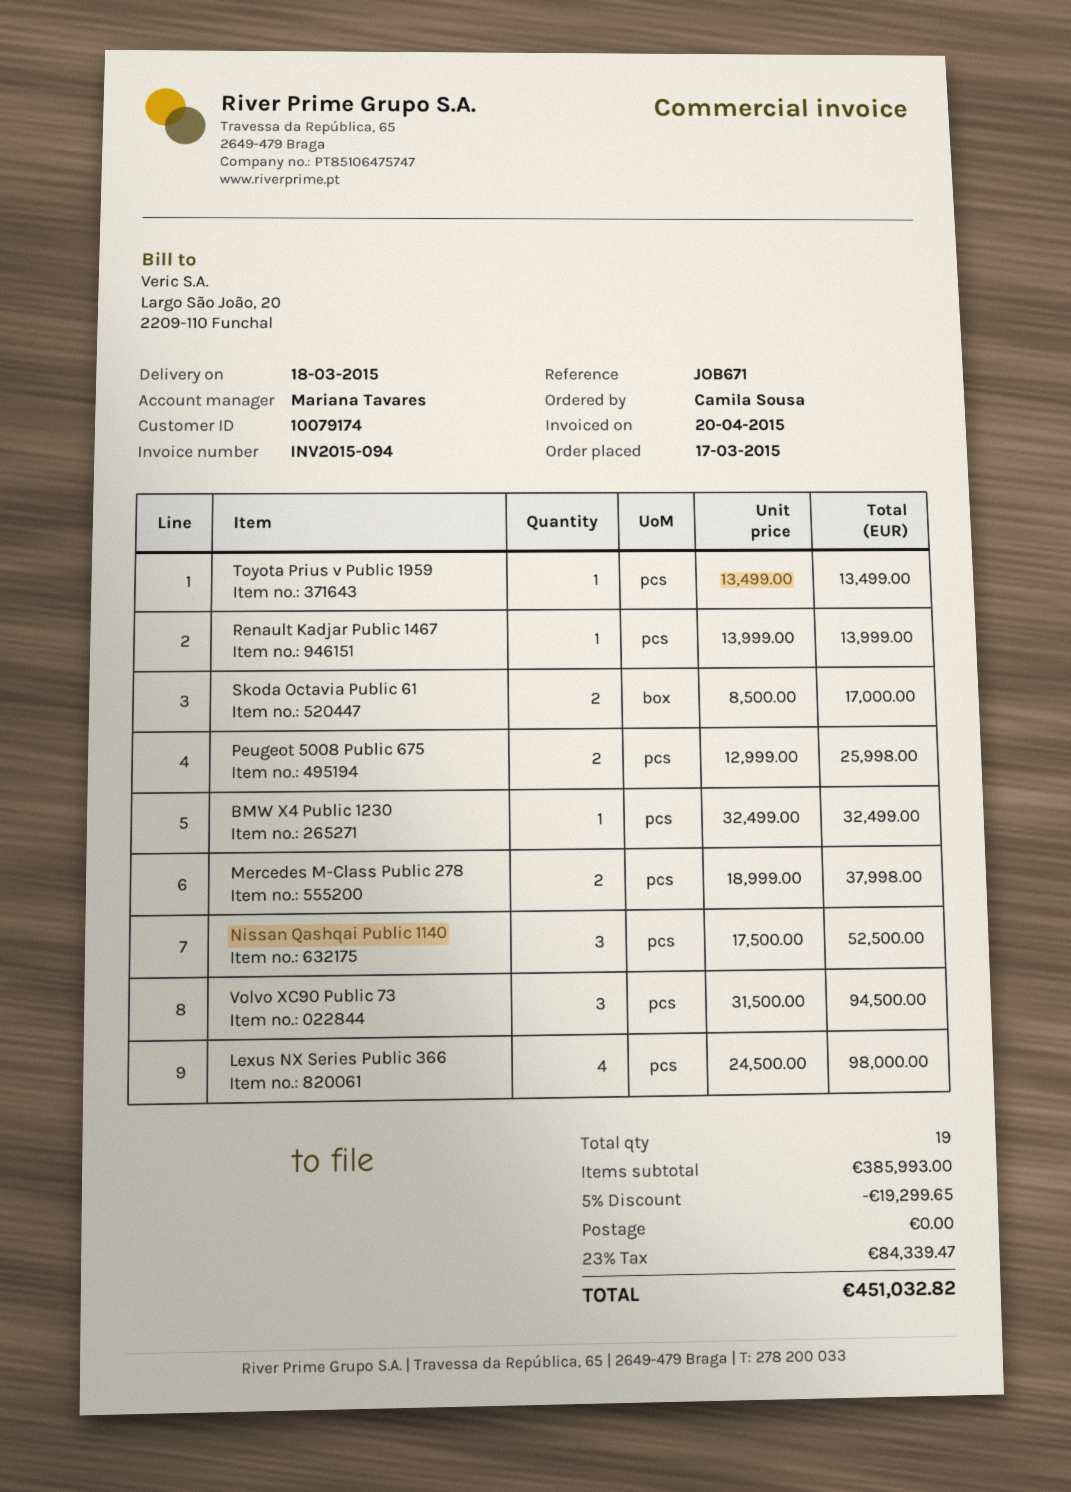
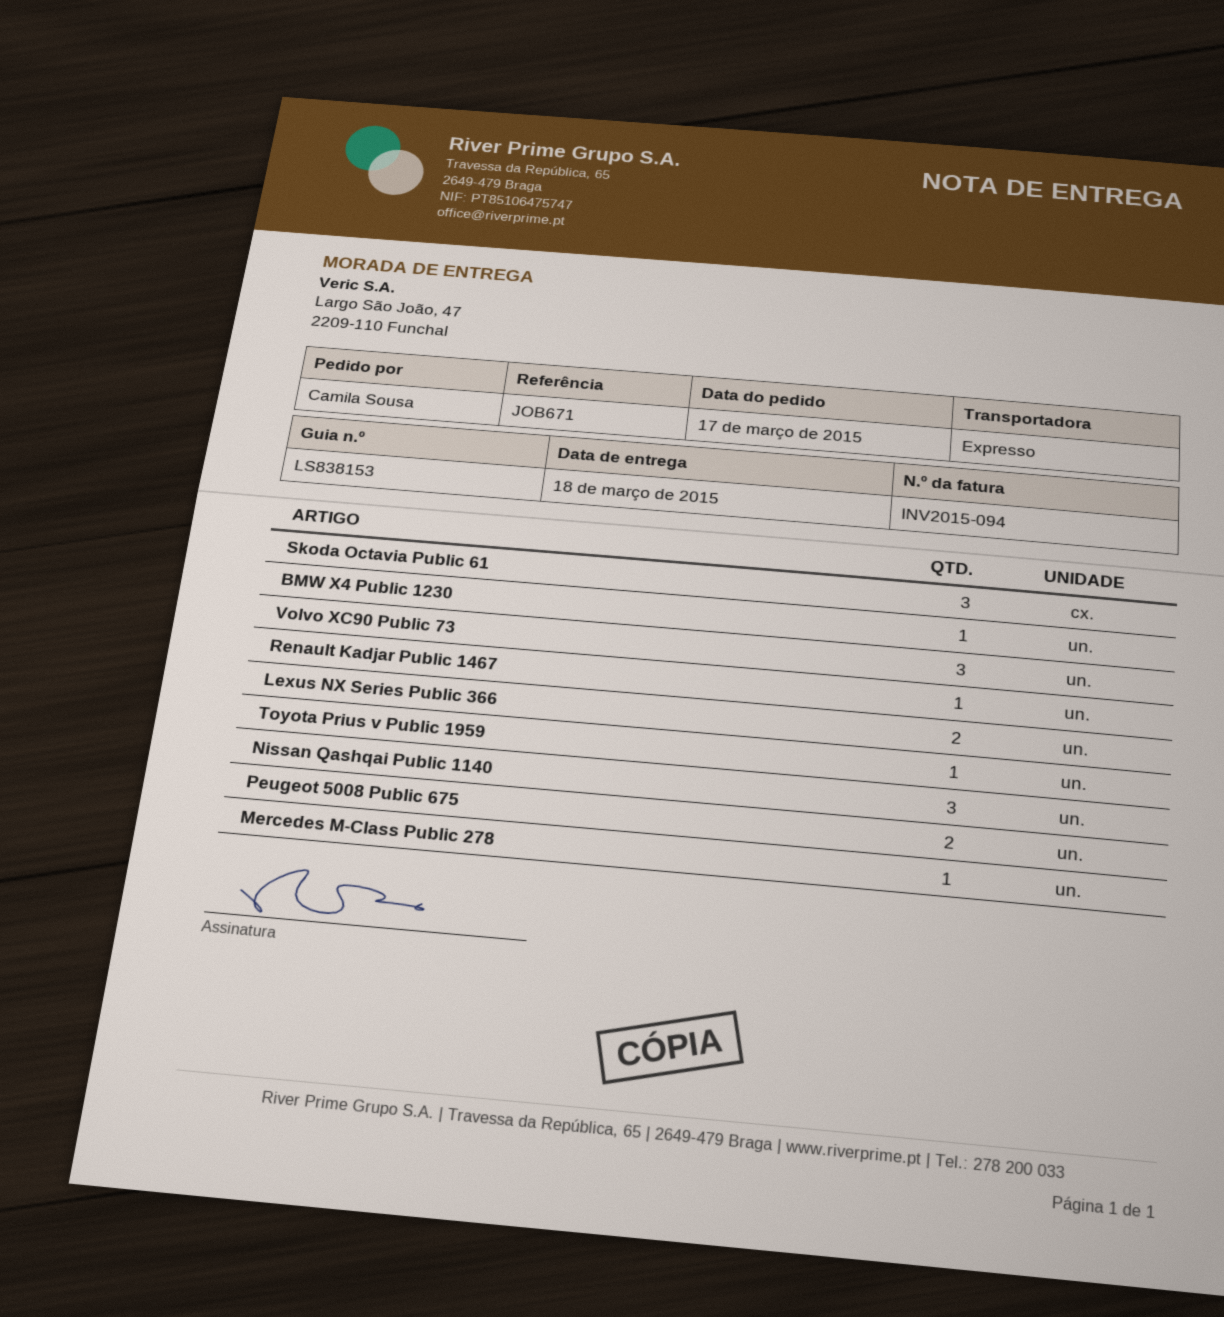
Skoda Octavia Public 61: 2 -> 3
Mercedes M-Class Public 278: 2 -> 1
Lexus NX Series Public 366: 4 -> 2

